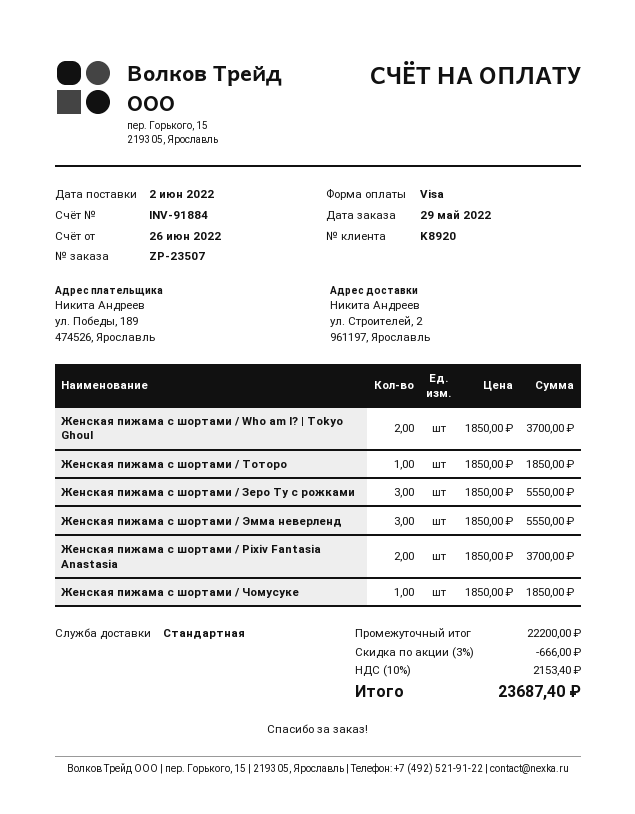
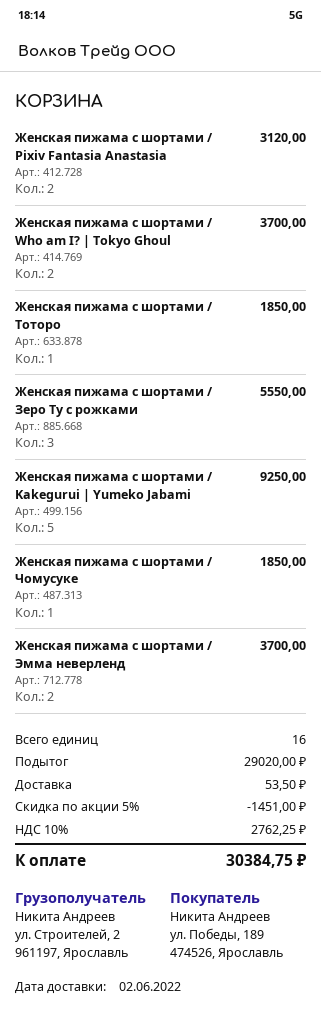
Женская пижама с шортами / Эмма неверленд: 3 for 5550.00 -> 2 for 3700.00
Женская пижама с шортами / Pixiv Fantasia Anastasia: 2 for 3700.00 -> 2 for 3120.00
Женская пижама с шортами / Kakegurui | Yumeko Jabami: none -> 5 for 9250.00
subtotal: 22200.00 -> 29020.00
discount: 3% = 666.00 -> 5% = 1451.00
shipping: none -> 53.50
tax: 10% = 2153.40 -> 10% = 2762.25
total: 23687.40 -> 30384.75

